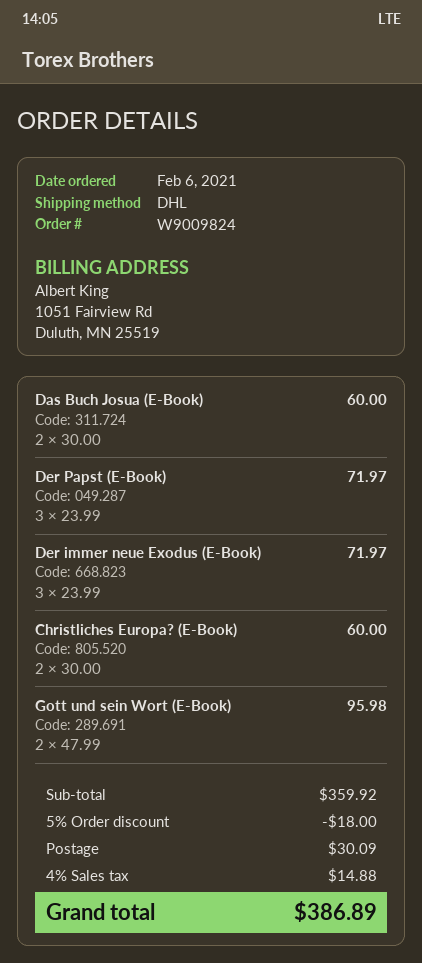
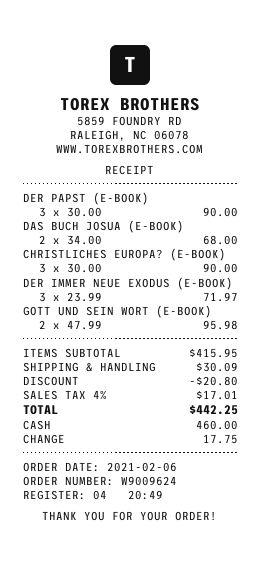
order number: W9009824 -> W9009624
Das Buch Josua (E-Book): 2 x 30.00 = 60.00 -> 2 x 34.00 = 68.00
Der Papst (E-Book): 3 x 23.99 = 71.97 -> 3 x 30.00 = 90.00
Christliches Europa? (E-Book): 2 x 30.00 = 60.00 -> 3 x 30.00 = 90.00
subtotal: 359.92 -> 415.95
discount: 18.00 -> 20.80
tax: 4% = 14.88 -> 4% = 17.01
total: 386.89 -> 442.25

